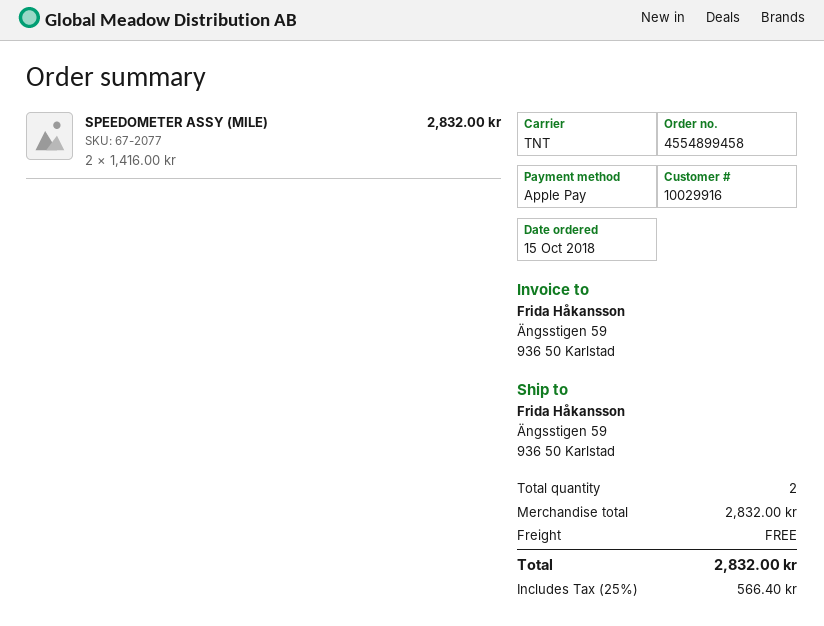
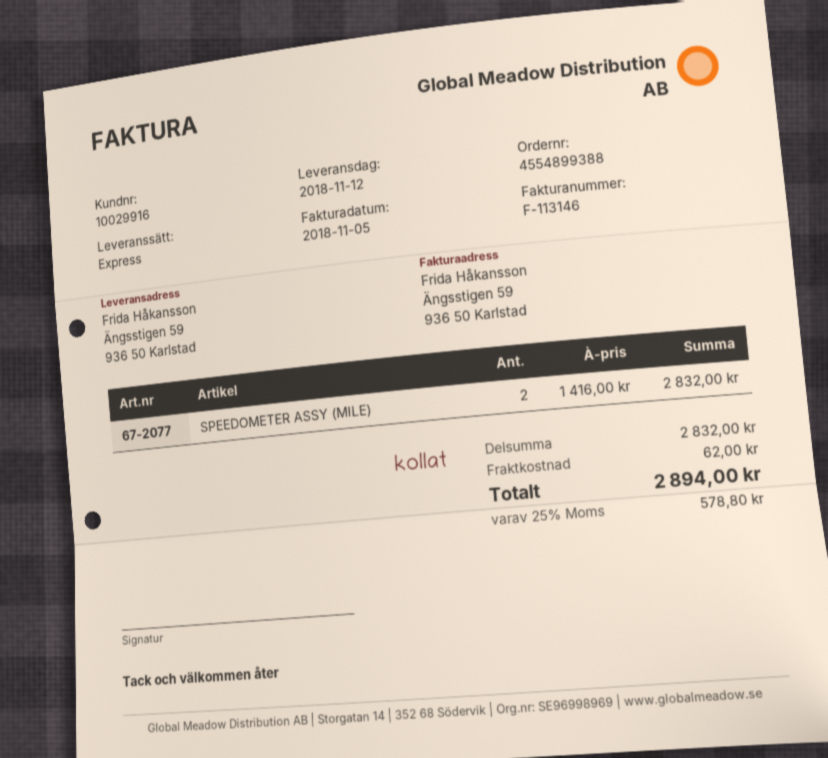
order number: 4554899458 -> 4554899388
shipping method: TNT -> express
shipping: 0.00 -> 62.00
tax: 25% = 566.40 -> 25% = 578.80
total: 2832.00 -> 2894.00

